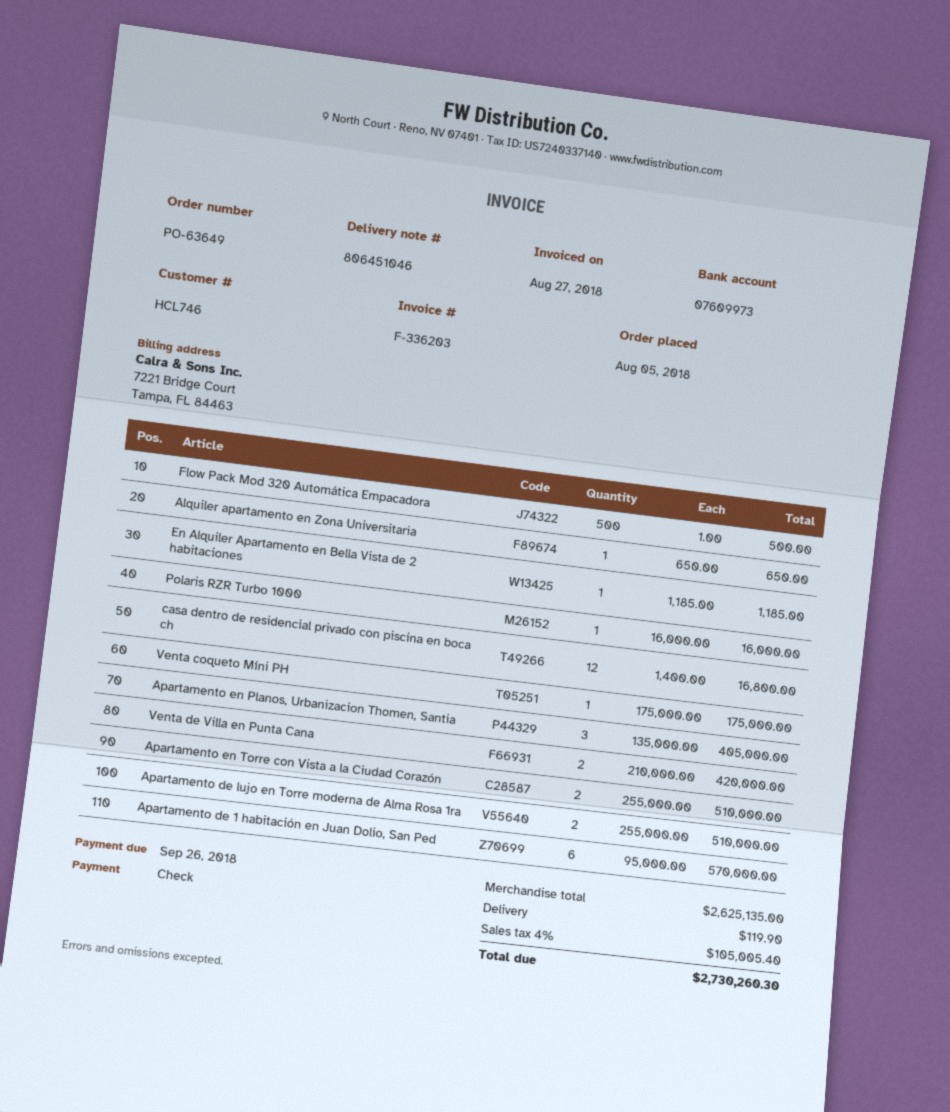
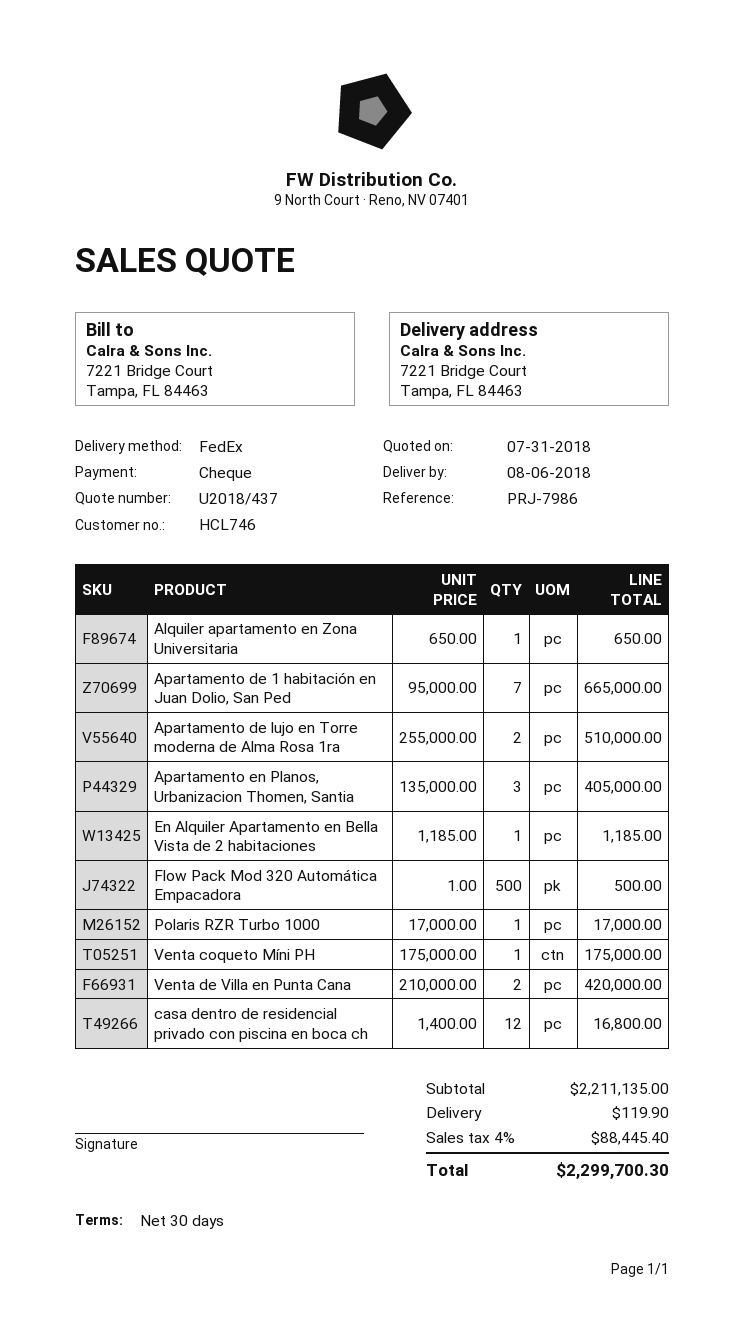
Polaris RZR Turbo 1000: 1 x 16000.00 = 16000.00 -> 1 x 17000.00 = 17000.00
Apartamento en Torre con Vista a la Ciudad Corazón: 2 x 255000.00 = 510000.00 -> none
Apartamento de 1 habitación en Juan Dolio, San Ped: 6 x 95000.00 = 570000.00 -> 7 x 95000.00 = 665000.00
subtotal: 2625135.00 -> 2211135.00
tax: 4% = 105005.40 -> 4% = 88445.40
total: 2730260.30 -> 2299700.30

